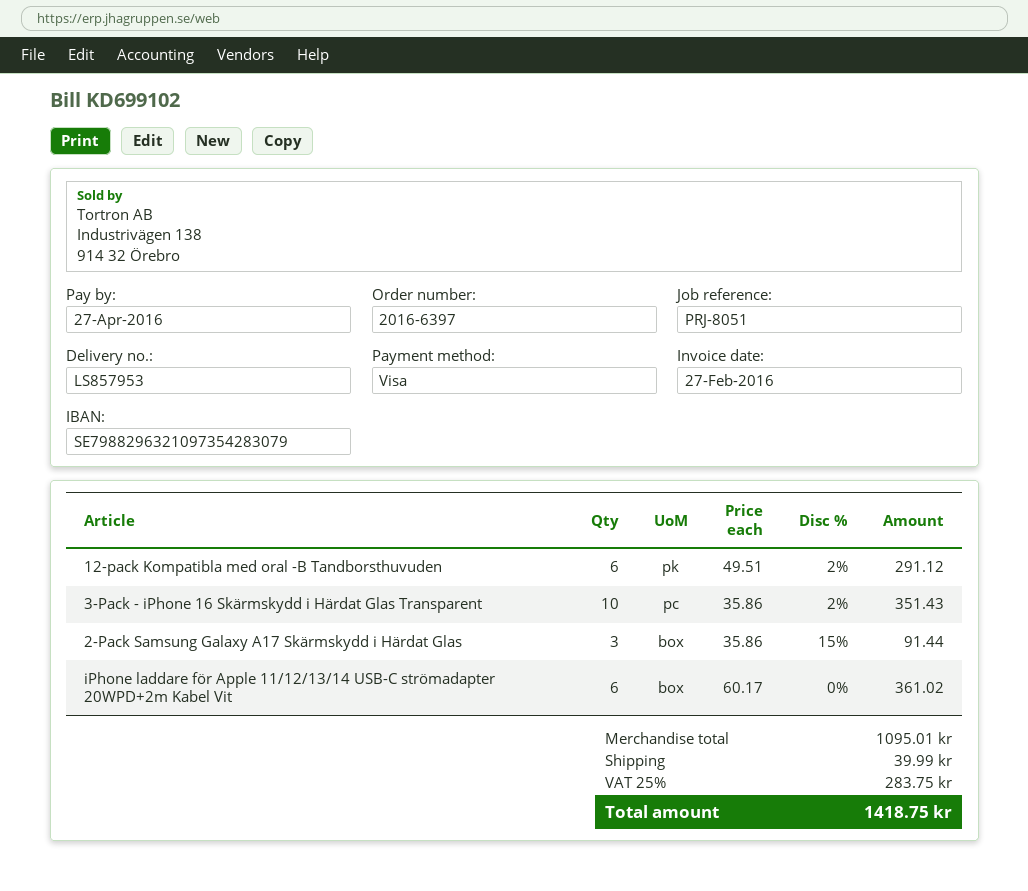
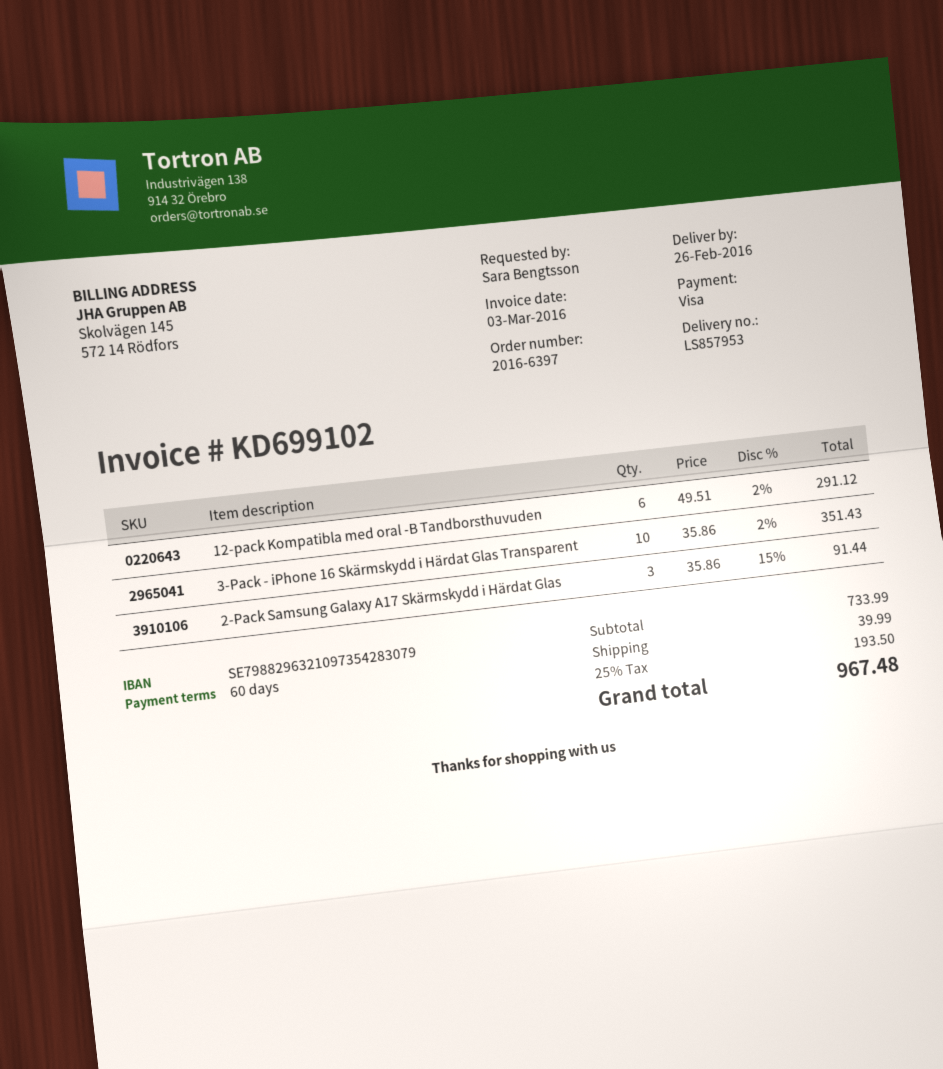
invoice date: 2016-02-27 -> 2016-03-03
iPhone laddare för Apple 11/12/13/14 USB-C strömadapter 20WPD+2m Kabel Vit: 6 x 60.17 = 361.02 -> none
subtotal: 1095.01 -> 733.99
tax: 25% = 283.75 -> 25% = 193.50
total: 1418.75 -> 967.48

